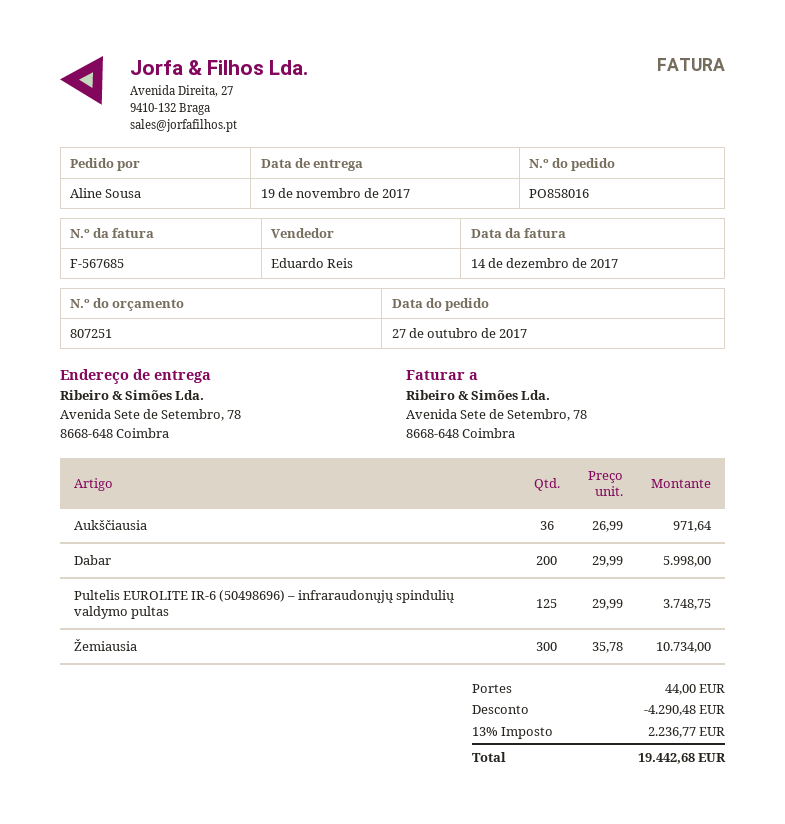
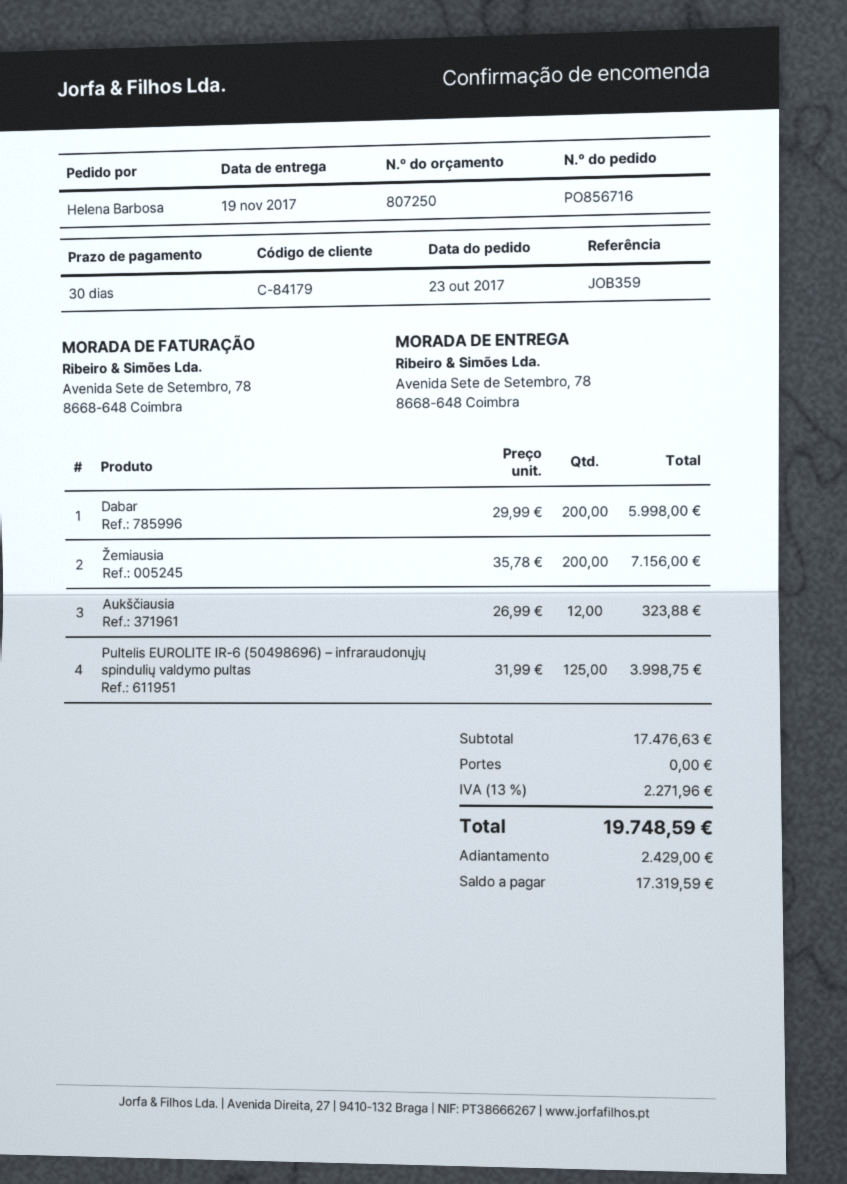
quote number: 807251 -> 807250
order number: PO858016 -> PO856716
order date: 2017-10-27 -> 2017-10-23
ordered by: Aline Sousa -> Helena Barbosa
Aukščiausia: 36 x 26.99 = 971.64 -> 12 x 26.99 = 323.88
Pultelis EUROLITE IR-6 (50498696) – infraraudonųjų spindulių valdymo pultas: 125 x 29.99 = 3748.75 -> 125 x 31.99 = 3998.75
Žemiausia: 300 x 35.78 = 10734.00 -> 200 x 35.78 = 7156.00
discount: 4290.48 -> none
shipping: 44.00 -> 0.00
tax: 13% = 2236.77 -> 13% = 2271.96
total: 19442.68 -> 19748.59

